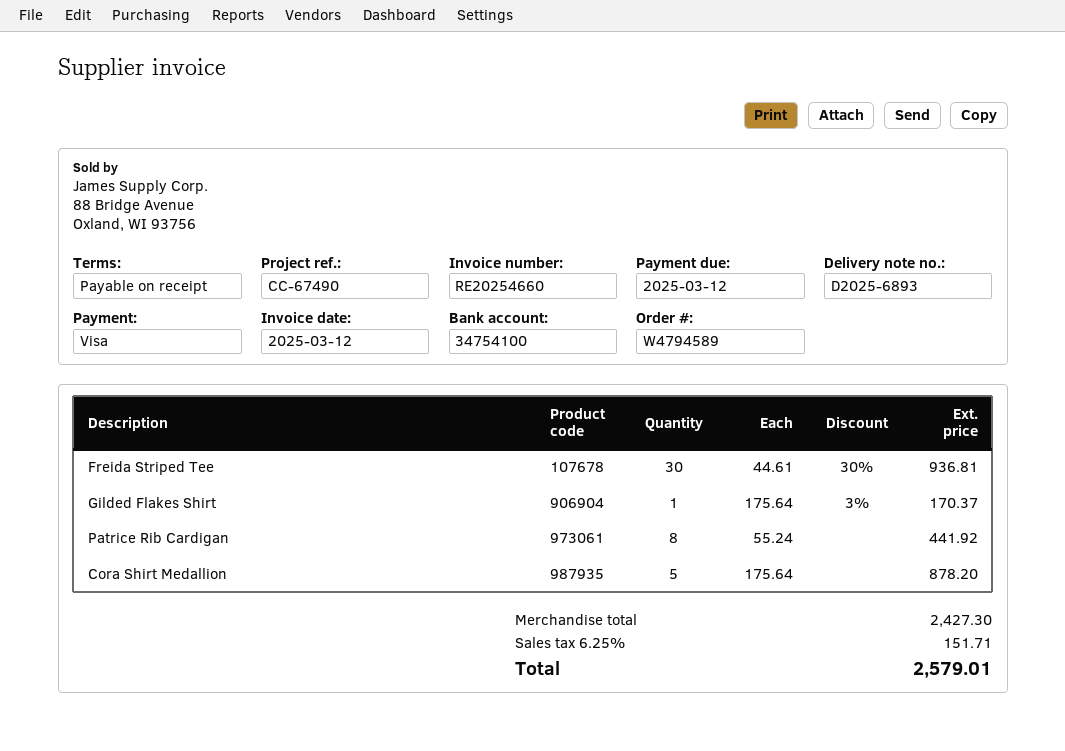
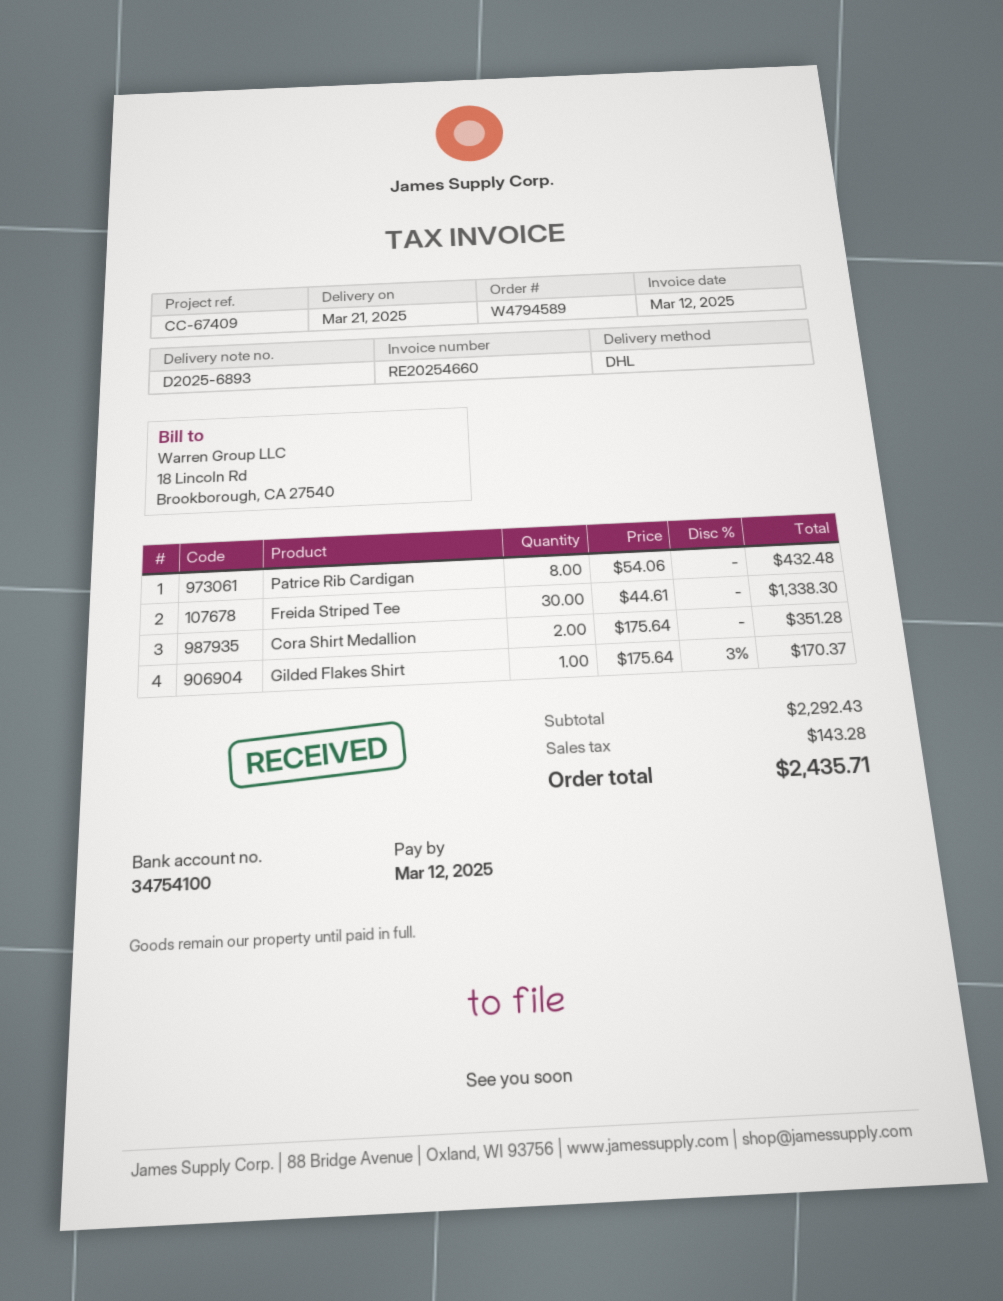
reference: CC-67490 -> CC-67409
Freida Striped Tee: 30 x 44.61 - 30% = 936.81 -> 30 x 44.61 = 1338.30
Patrice Rib Cardigan: 8 x 55.24 = 441.92 -> 8 x 54.06 = 432.48
Cora Shirt Medallion: 5 x 175.64 = 878.20 -> 2 x 175.64 = 351.28
subtotal: 2427.30 -> 2292.43
tax: 151.71 -> 143.28
total: 2579.01 -> 2435.71

